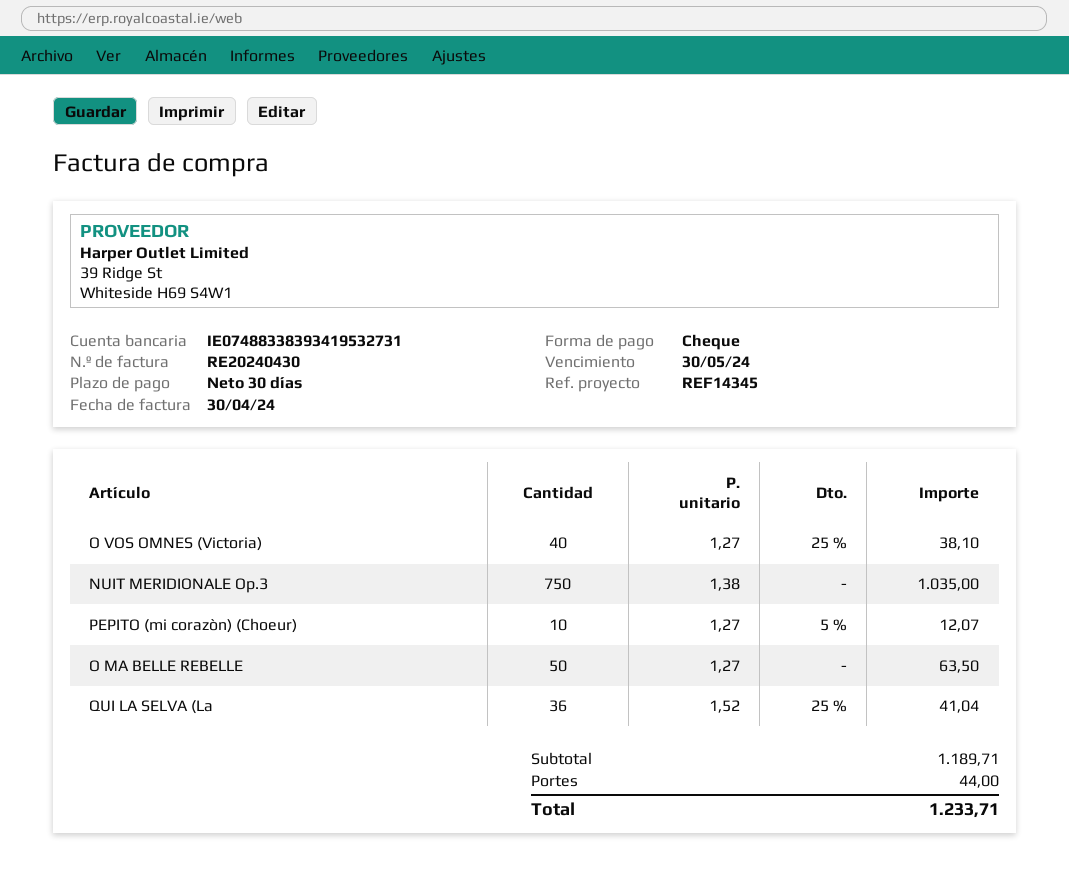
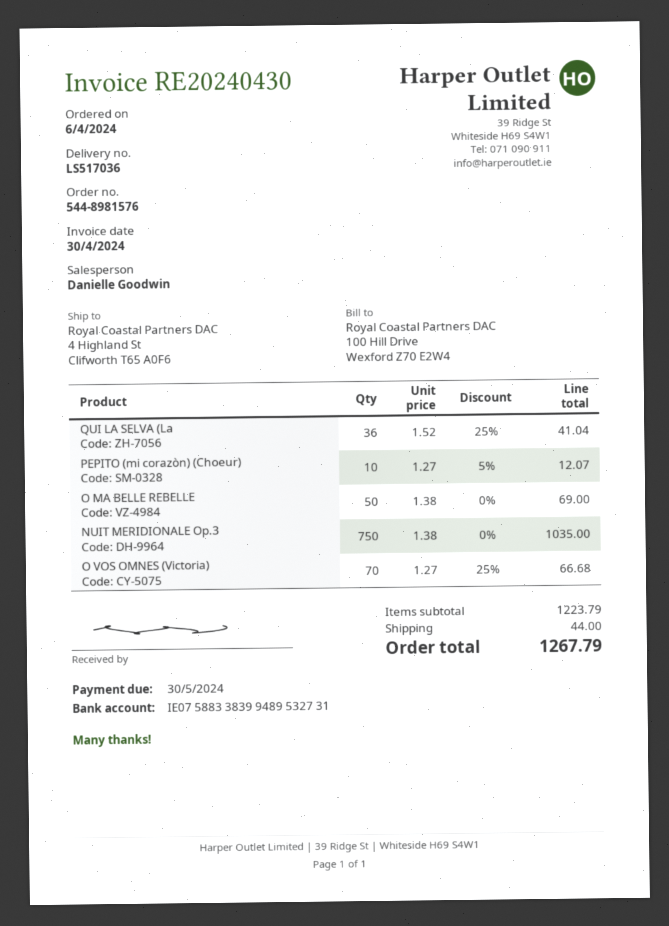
bank account: IE07488338393419532731 -> IE07588338399489532731
O VOS OMNES (Victoria): 40 x 1.27 - 25% = 38.10 -> 70 x 1.27 - 25% = 66.68
O MA BELLE REBELLE: 50 x 1.27 = 63.50 -> 50 x 1.38 = 69.00
subtotal: 1189.71 -> 1223.79
total: 1233.71 -> 1267.79

